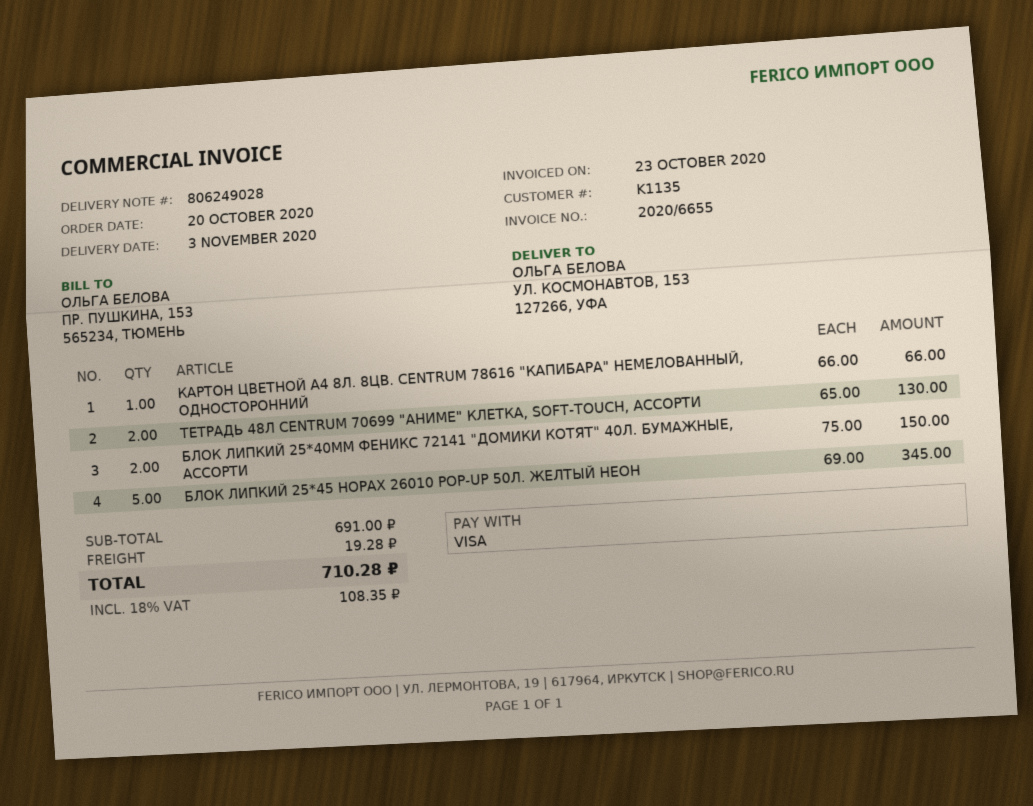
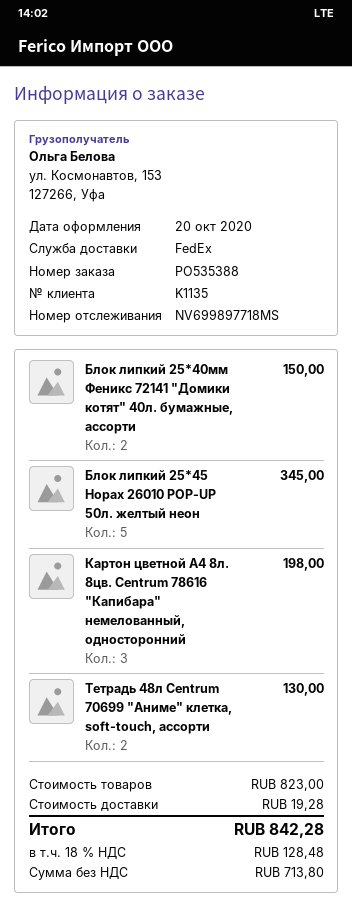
КАРТОН ЦВЕТНОЙ А4 8Л. 8ЦВ. CENTRUM 78616 "КАПИБАРА" НЕМЕЛОВАННЫЙ, ОДНОСТОРОННИЙ: 1 for 66.00 -> 3 for 198.00
subtotal: 691.00 -> 823.00
tax: 18% = 108.35 -> 18% = 128.48
total: 710.28 -> 842.28

